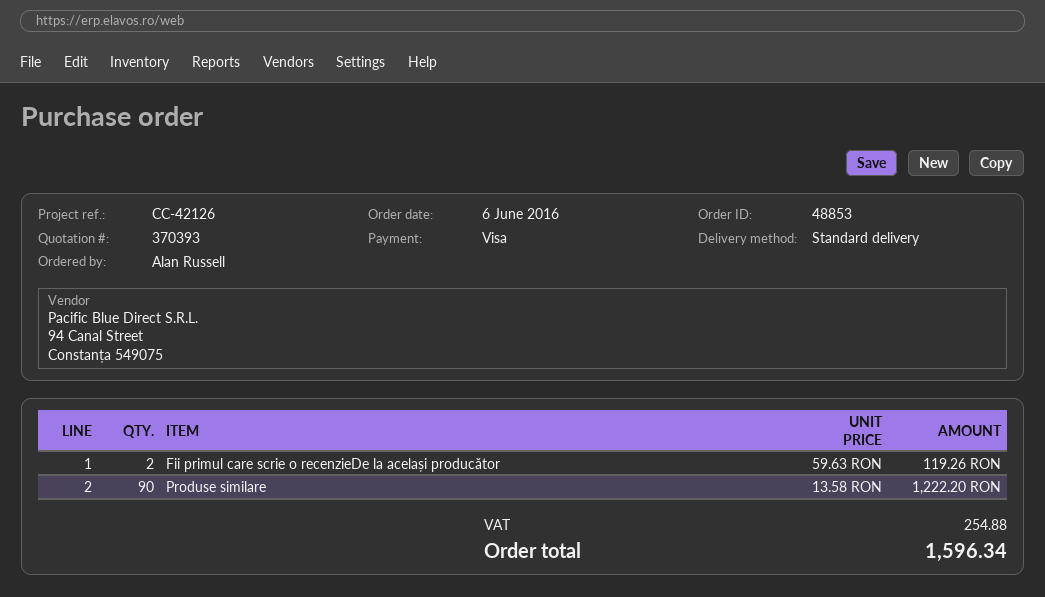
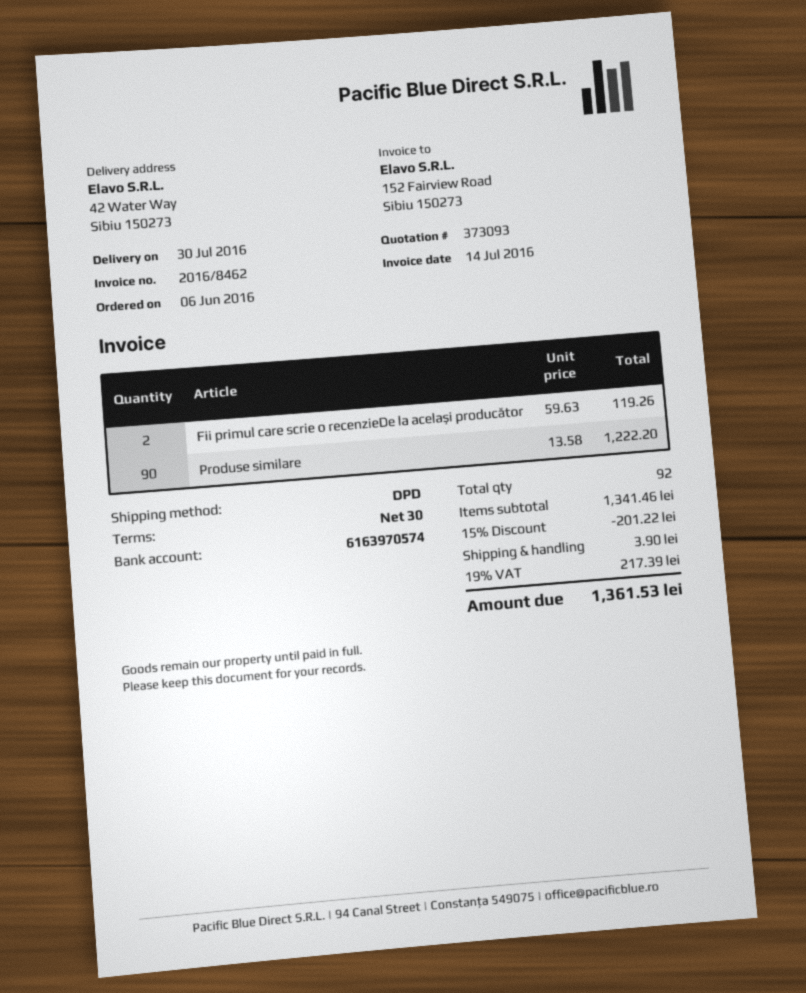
quote number: 370393 -> 373093
shipping method: standard -> DPD
discount: none -> 15% = 201.22
shipping: none -> 3.90
tax: 254.88 -> 217.39
total: 1596.34 -> 1361.53

